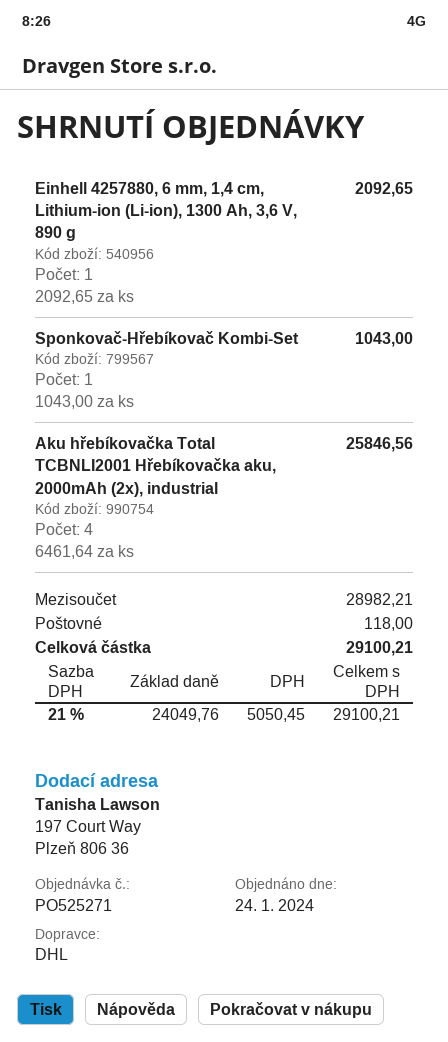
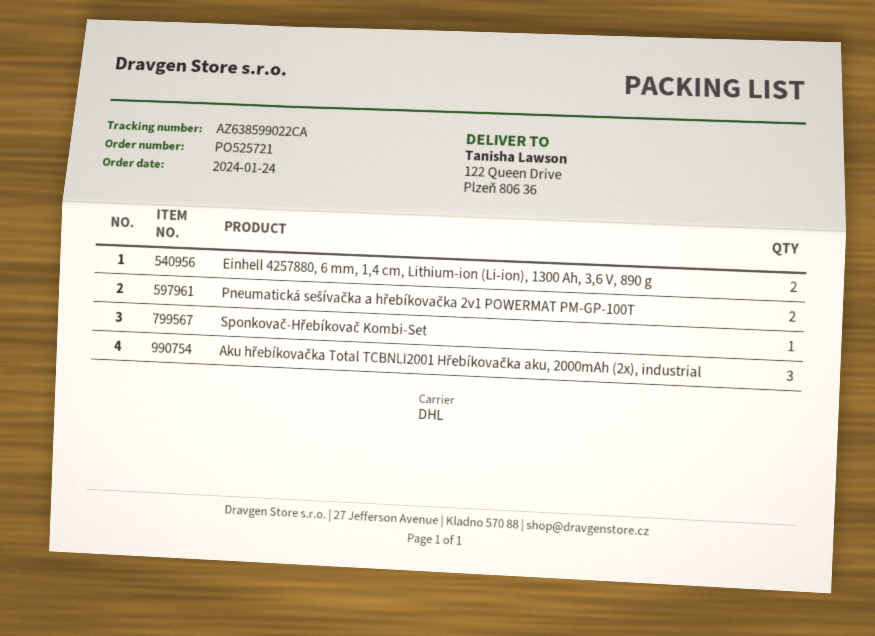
order number: PO525271 -> PO525721
ship to: 197 Court Way, Plzeň 806 36 -> 122 Queen Drive, Plzeň 806 36
Einhell 4257880, 6 mm, 1,4 cm, Lithium-ion (Li-ion), 1300 Ah, 3,6 V, 890 g: 1 -> 2
Aku hřebíkovačka Total TCBNLI2001 Hřebíkovačka aku, 2000mAh (2x), industrial: 4 -> 3
Pneumatická sešívačka a hřebíkovačka 2v1 POWERMAT PM-GP-100T: none -> 2

